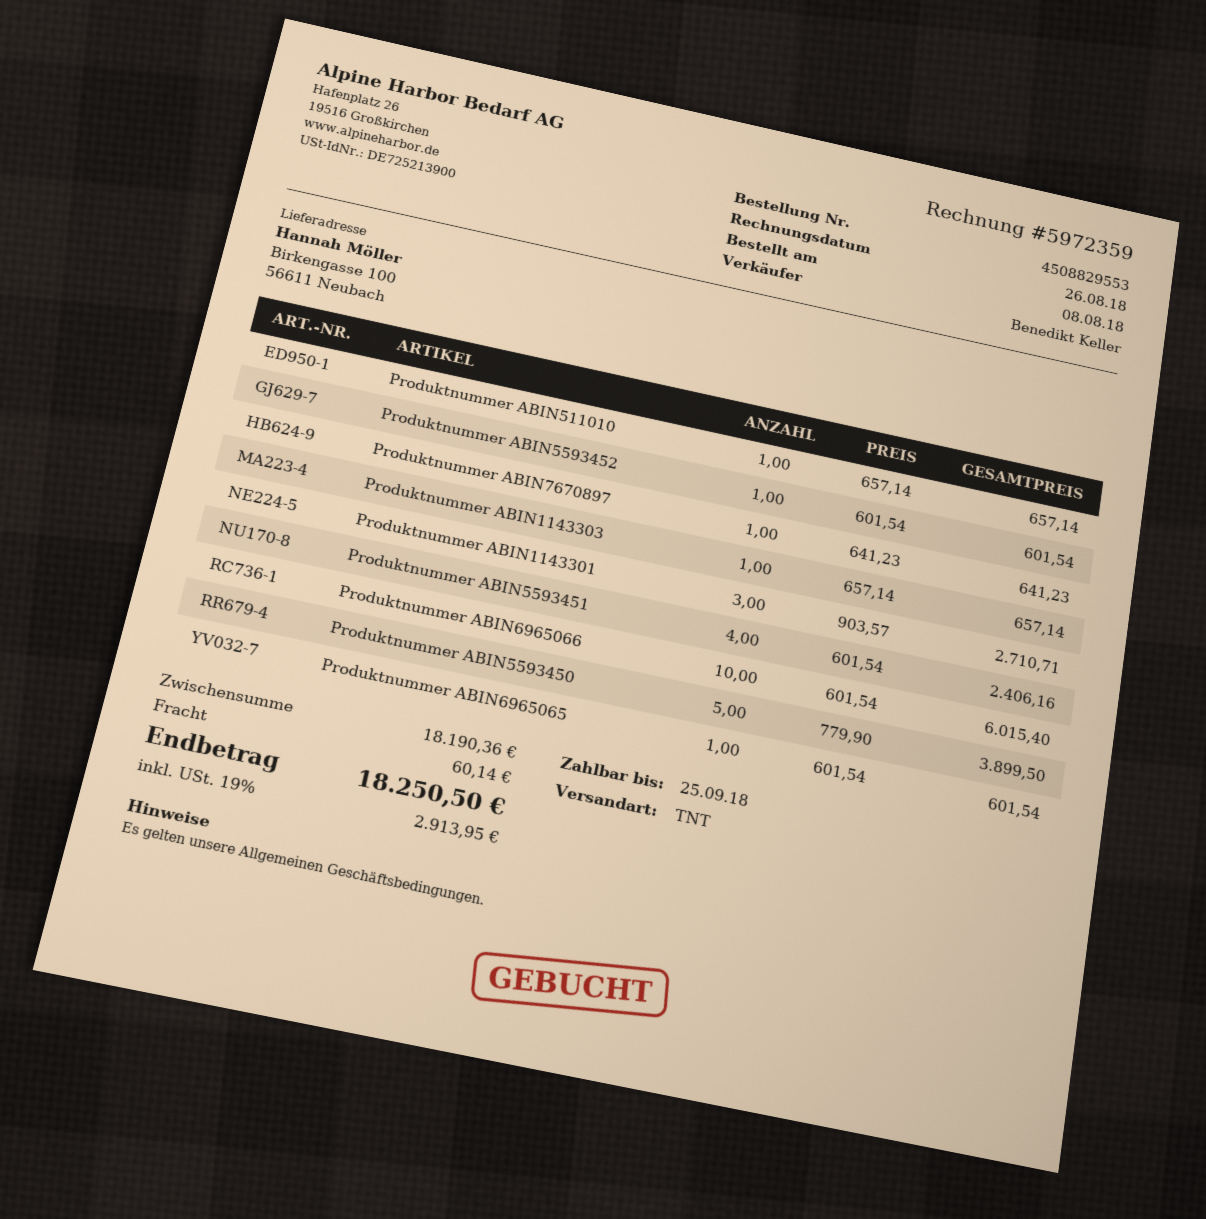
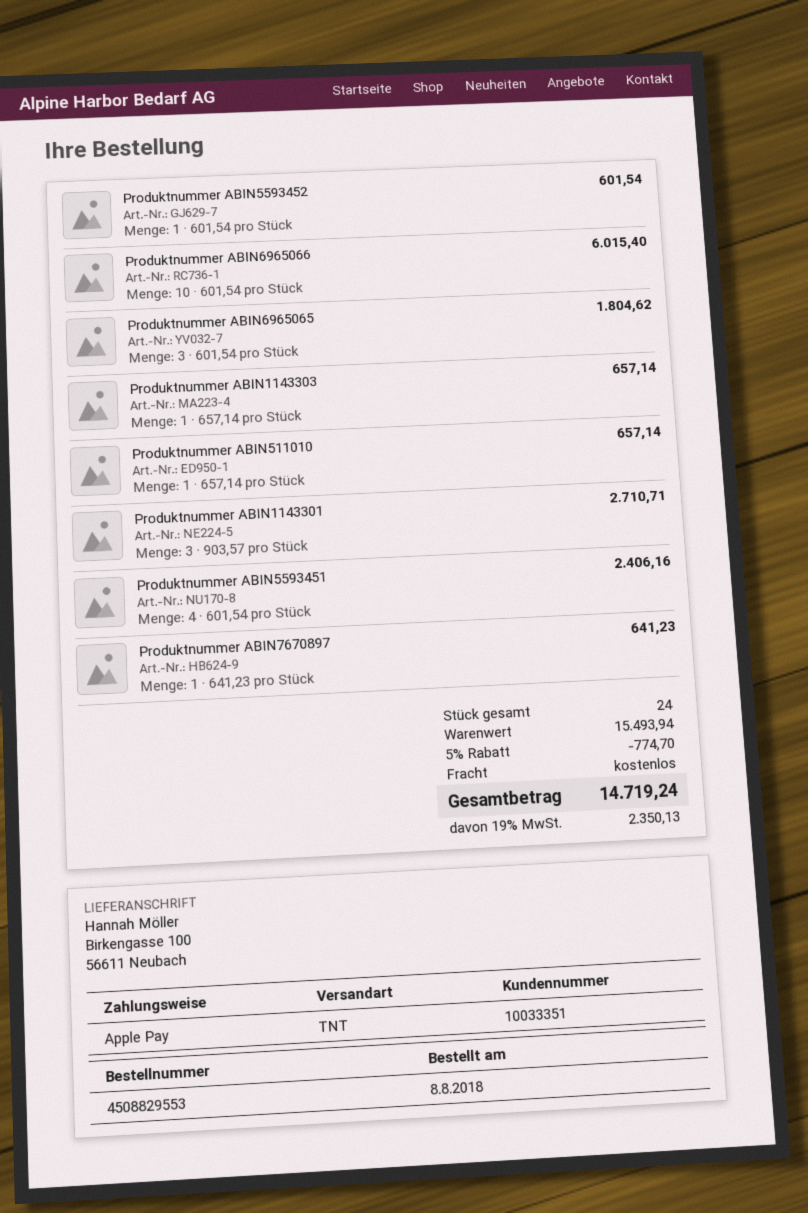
Produktnummer ABIN5593450: 5 x 779.90 = 3899.50 -> none
Produktnummer ABIN6965065: 1 x 601.54 = 601.54 -> 3 x 601.54 = 1804.62
subtotal: 18190.36 -> 15493.94
discount: none -> 5% = 774.70
shipping: 60.14 -> 0.00
tax: 19% = 2913.95 -> 19% = 2350.13
total: 18250.50 -> 14719.24

